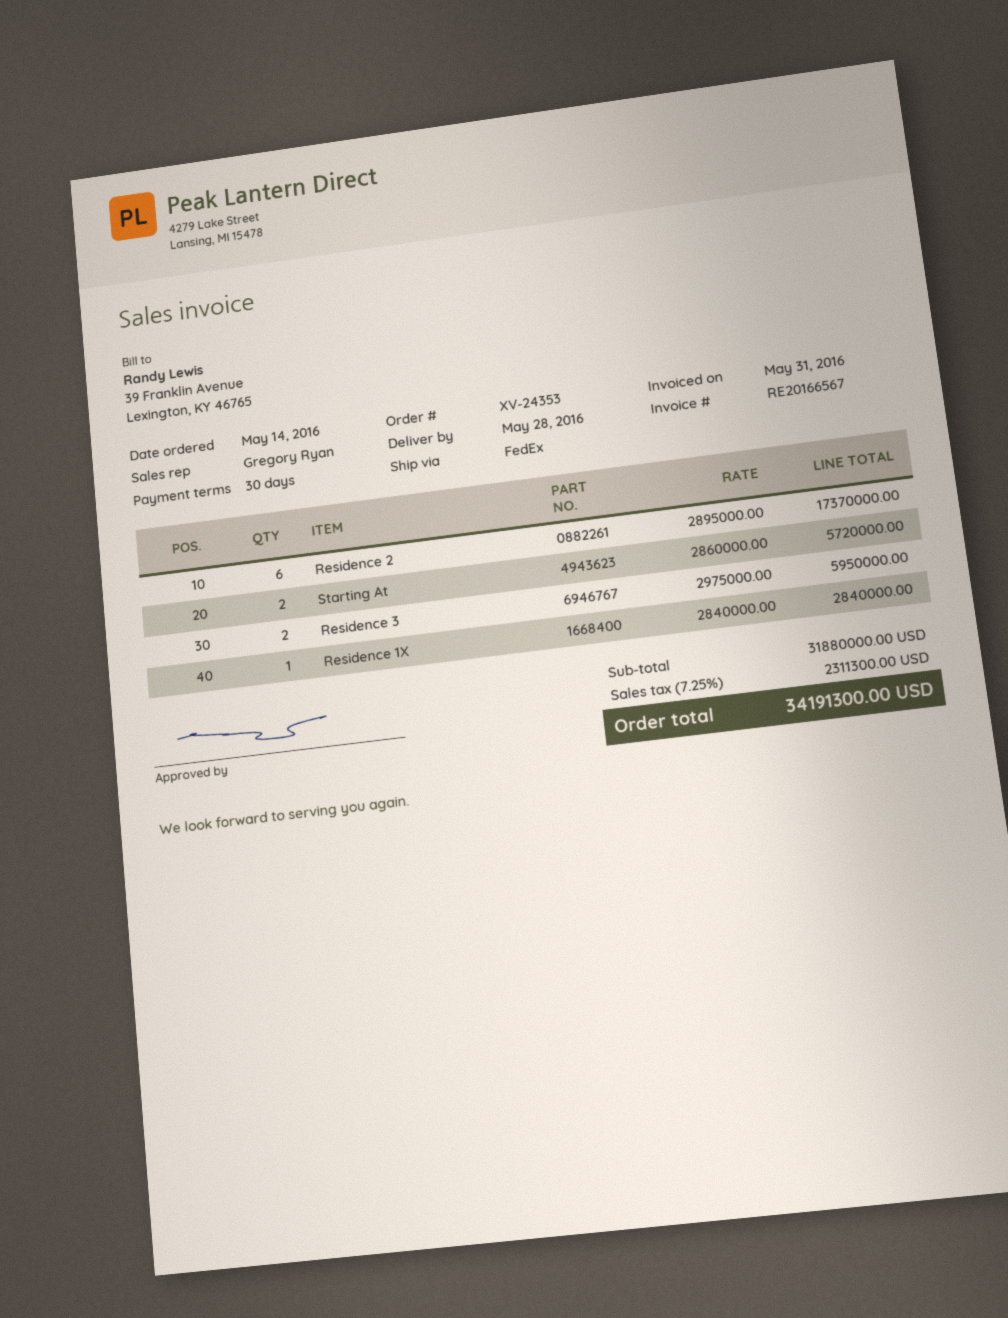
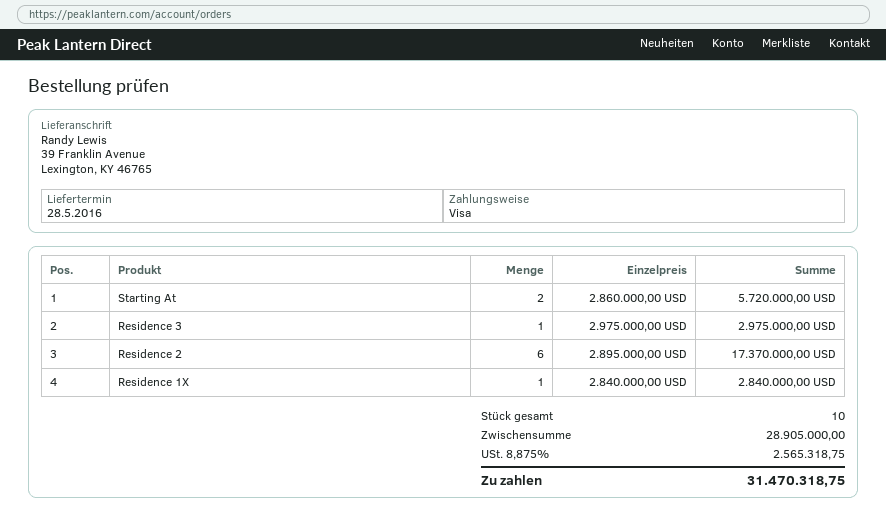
Residence 3: 2 x 2975000.00 = 5950000.00 -> 1 x 2975000.00 = 2975000.00
subtotal: 31880000.00 -> 28905000.00
tax: 7.25% = 2311300.00 -> 8.875% = 2565318.75
total: 34191300.00 -> 31470318.75

